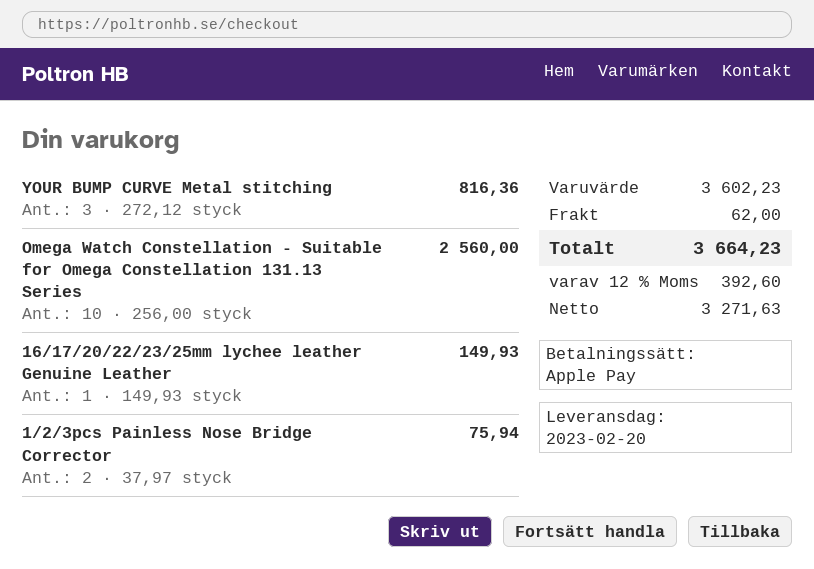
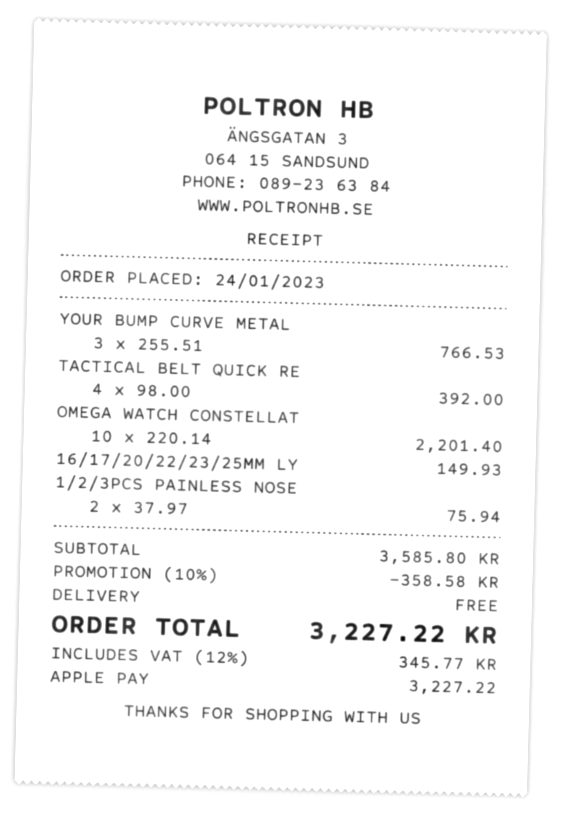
YOUR BUMP CURVE Metal stitching: 3 x 272.12 = 816.36 -> 3 x 255.51 = 766.53
Omega Watch Constellation - Suitable for Omega Constellation 131.13 Series: 10 x 256.00 = 2560.00 -> 10 x 220.14 = 2201.40
TACTICAL BELT QUICK RE: none -> 4 x 98.00 = 392.00
subtotal: 3602.23 -> 3585.80
discount: none -> 10% = 358.58
shipping: 62.00 -> 0.00
tax: 12% = 392.60 -> 12% = 345.77
total: 3664.23 -> 3227.22

